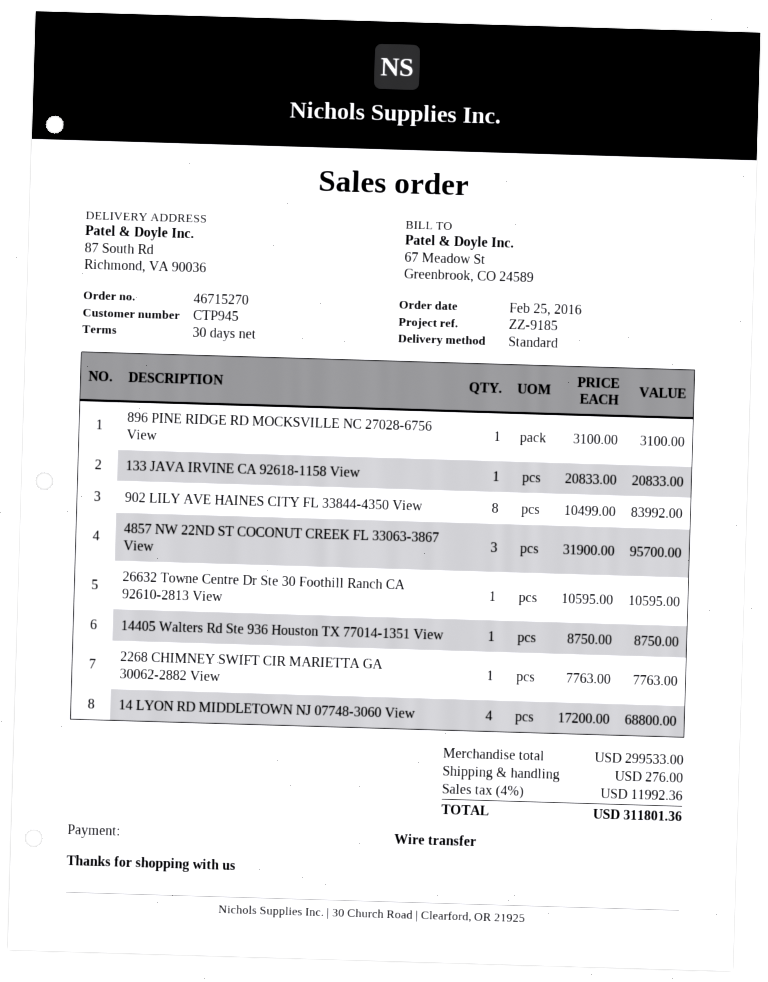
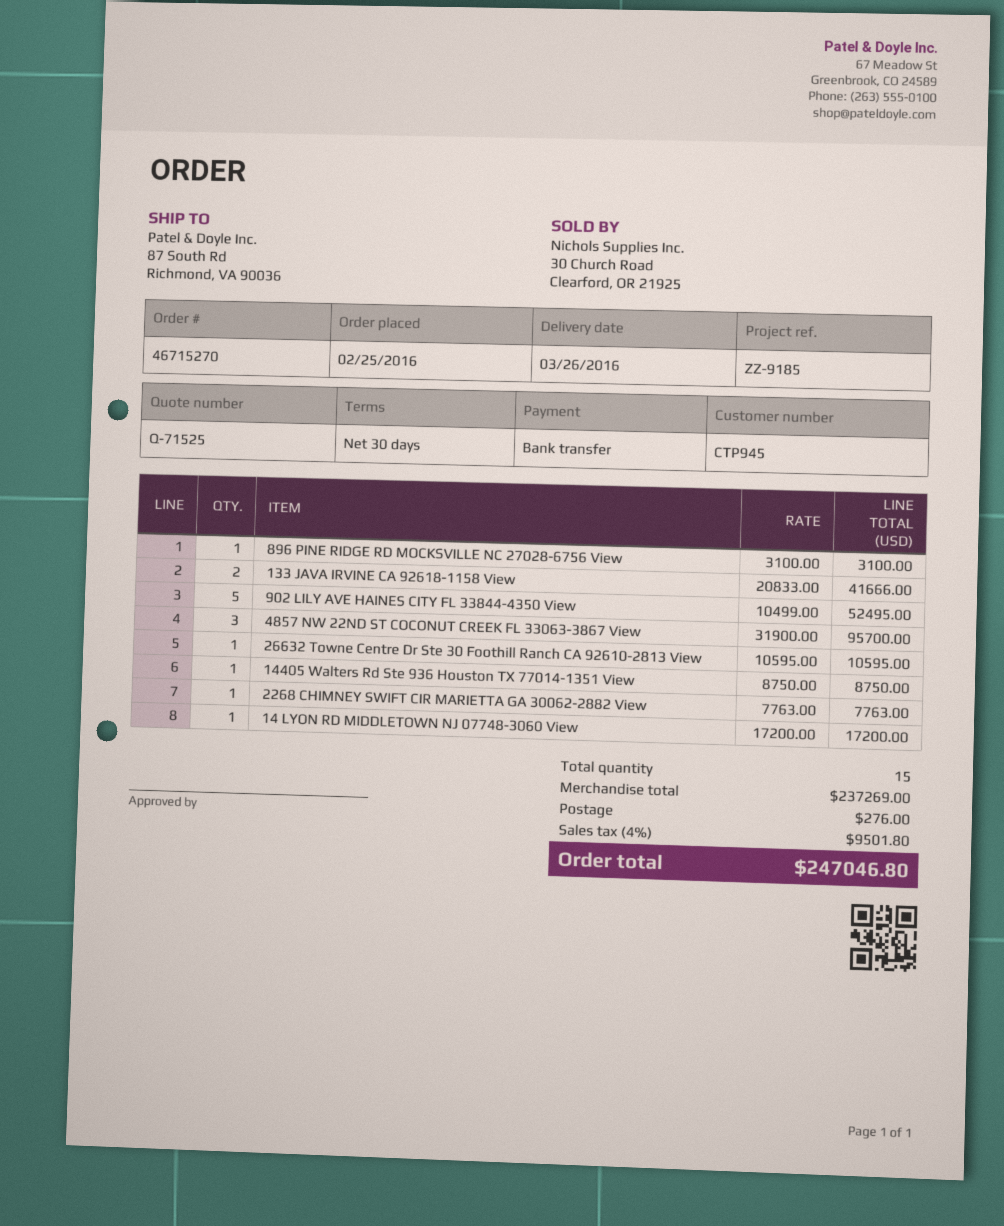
133 JAVA IRVINE CA 92618-1158 View: 1 x 20833.00 = 20833.00 -> 2 x 20833.00 = 41666.00
902 LILY AVE HAINES CITY FL 33844-4350 View: 8 x 10499.00 = 83992.00 -> 5 x 10499.00 = 52495.00
14 LYON RD MIDDLETOWN NJ 07748-3060 View: 4 x 17200.00 = 68800.00 -> 1 x 17200.00 = 17200.00
subtotal: 299533.00 -> 237269.00
tax: 4% = 11992.36 -> 4% = 9501.80
total: 311801.36 -> 247046.80

